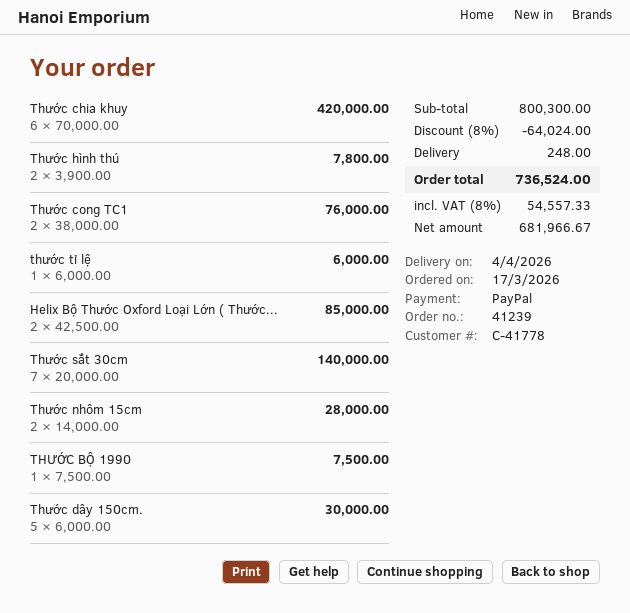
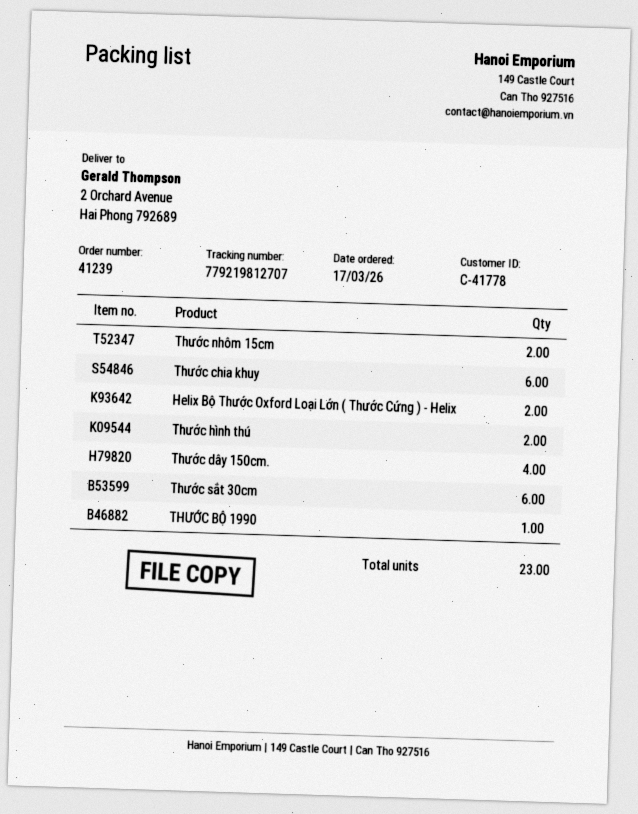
Thước cong TC1: 2 -> none
thước tỉ lệ: 1 -> none
Thước sắt 30cm: 7 -> 6
Thước dây 150cm.: 5 -> 4

